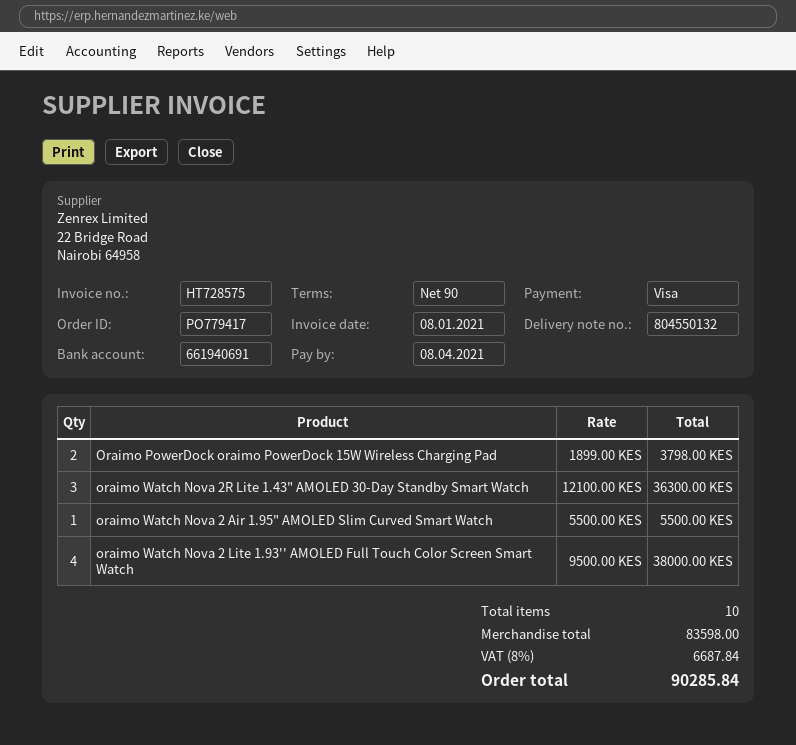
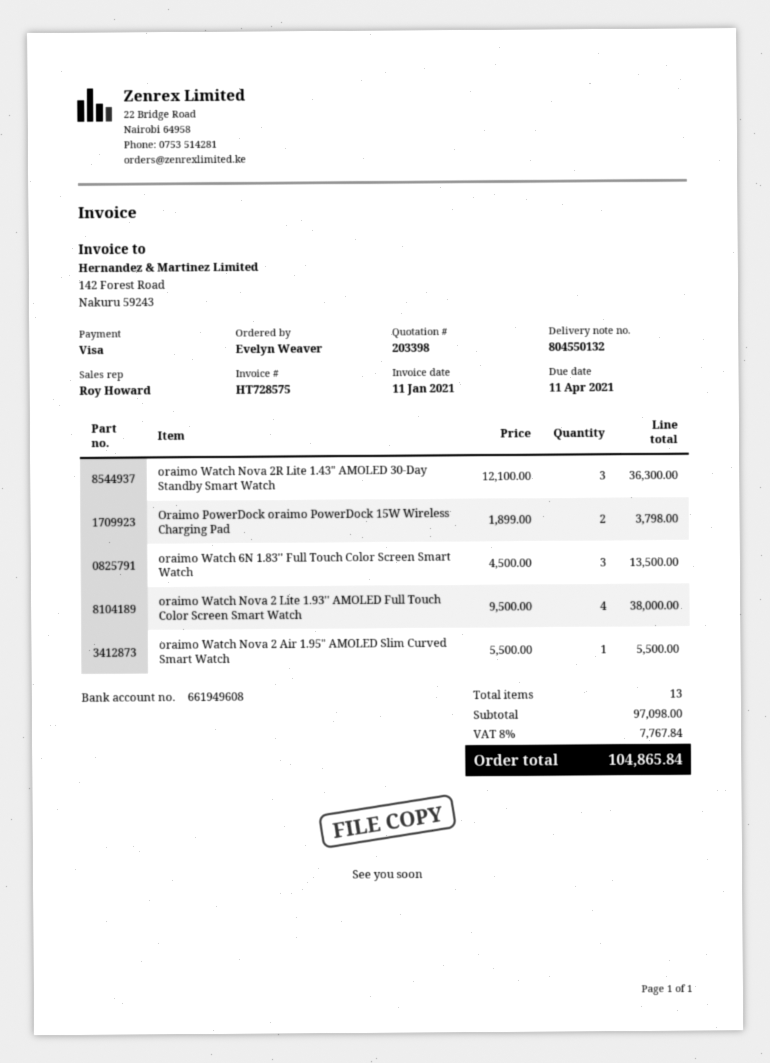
invoice date: 2021-01-08 -> 2021-01-11
due date: 2021-04-08 -> 2021-04-11
bank account: 661940691 -> 661949608
oraimo Watch 6N 1.83'' Full Touch Color Screen Smart Watch: none -> 3 x 4500.00 = 13500.00
total quantity: 10 -> 13
subtotal: 83598.00 -> 97098.00
tax: 8% = 6687.84 -> 8% = 7767.84
total: 90285.84 -> 104865.84

